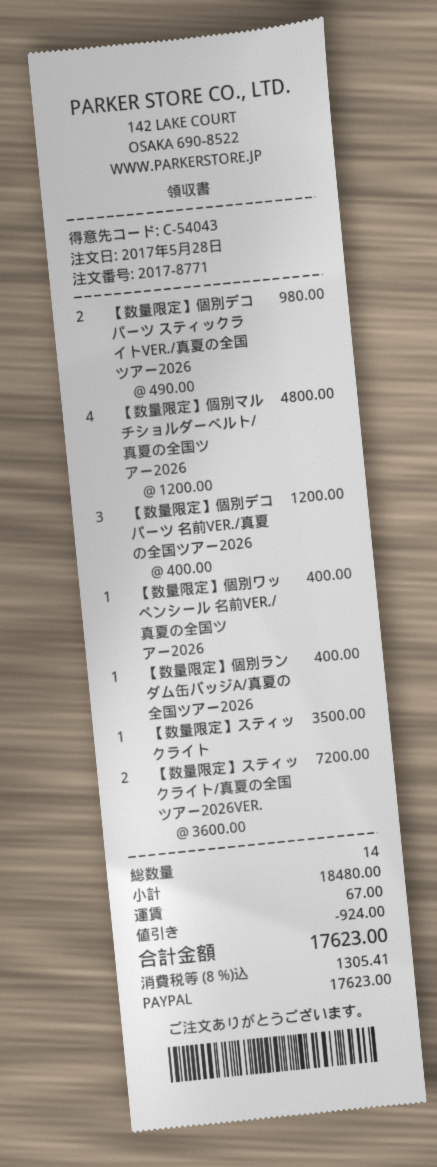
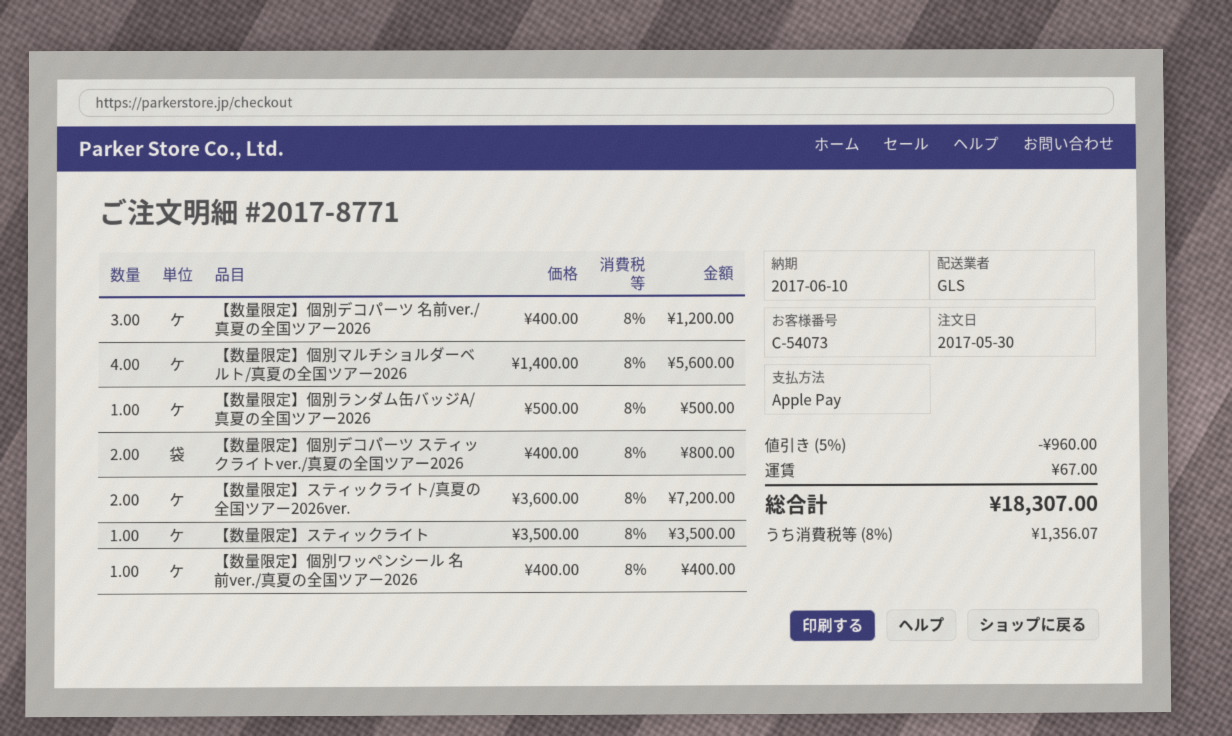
order date: 2017-05-28 -> 2017-05-30
customer number: C-54043 -> C-54073
payment method: PayPal -> Apple Pay
【数量限定】個別デコパーツ スティックライトVER./真夏の全国ツアー2026: 2 x 490.00 = 980.00 -> 2 x 400.00 = 800.00
【数量限定】個別マルチショルダーベルト/真夏の全国ツアー2026: 4 x 1200.00 = 4800.00 -> 4 x 1400.00 = 5600.00
【数量限定】個別ランダム缶バッジA/真夏の全国ツアー2026: 1 x 400.00 = 400.00 -> 1 x 500.00 = 500.00
discount: 924.00 -> 960.00
tax: 8% = 1305.41 -> 8% = 1356.07
total: 17623.00 -> 18307.00

